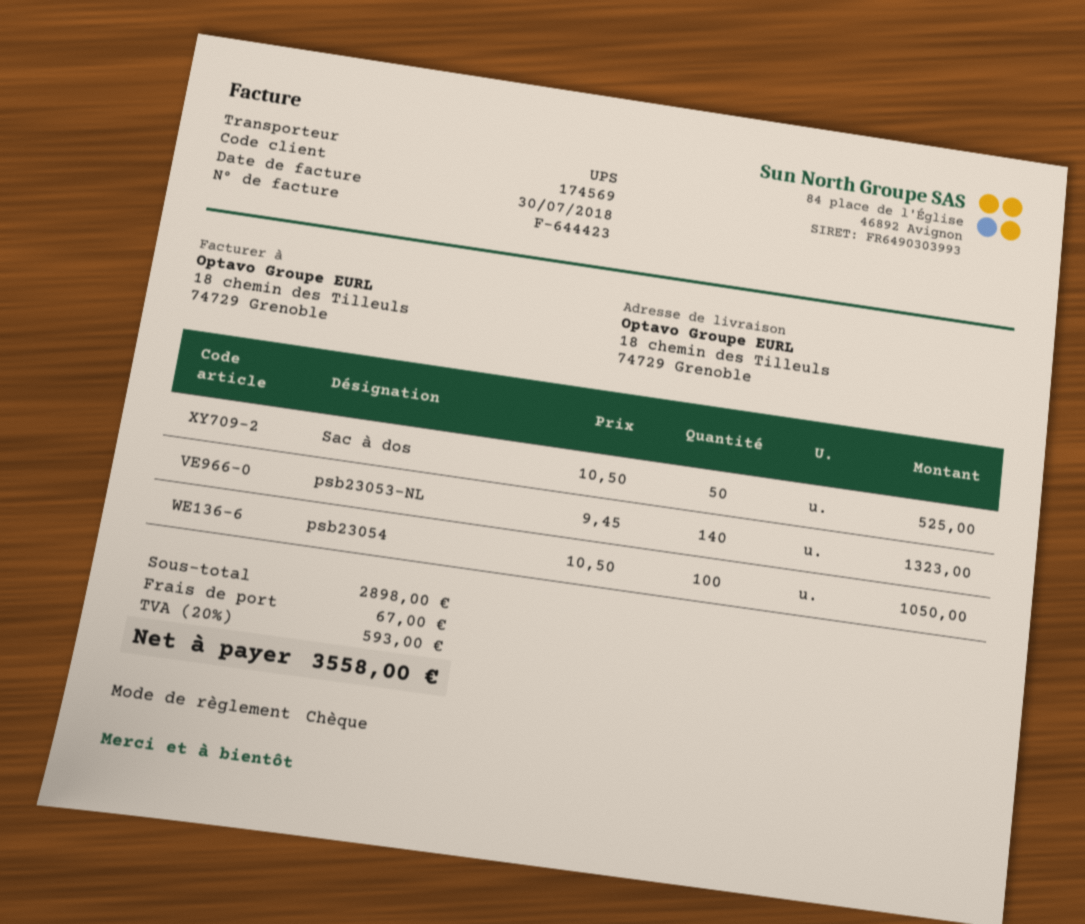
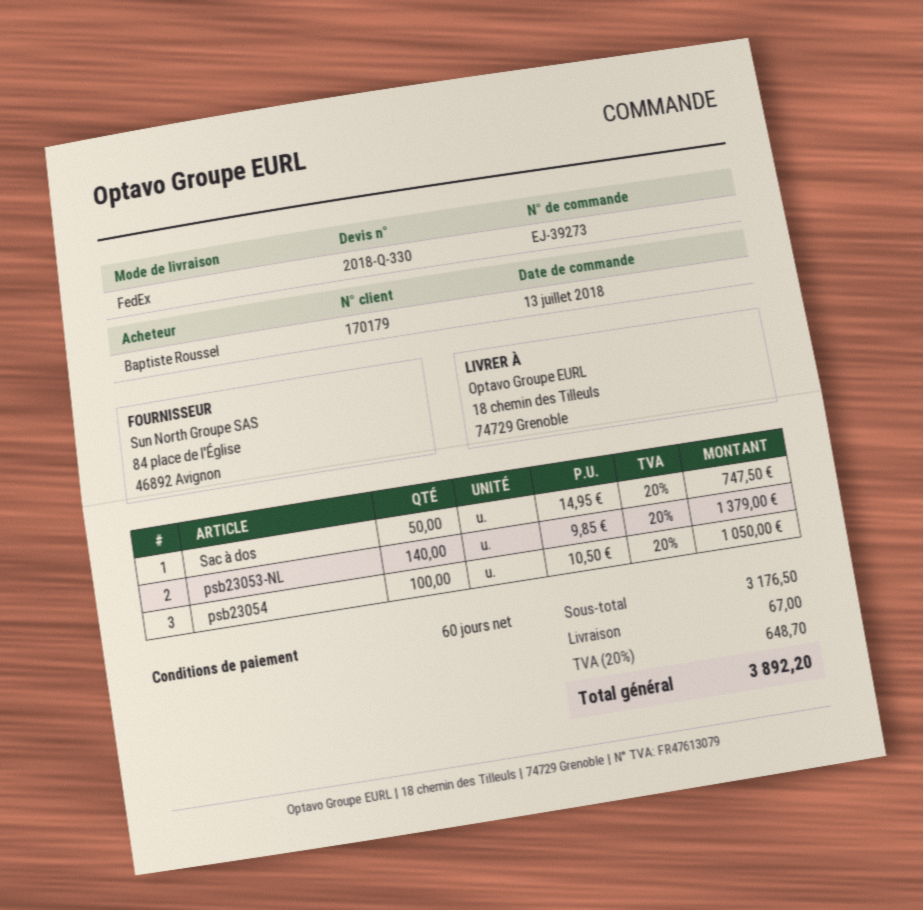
customer number: 174569 -> 170179
shipping method: UPS -> FedEx
Sac à dos: 50 x 10.50 = 525.00 -> 50 x 14.95 = 747.50
psb23053-NL: 140 x 9.45 = 1323.00 -> 140 x 9.85 = 1379.00
subtotal: 2898.00 -> 3176.50
tax: 20% = 593.00 -> 20% = 648.70
total: 3558.00 -> 3892.20

